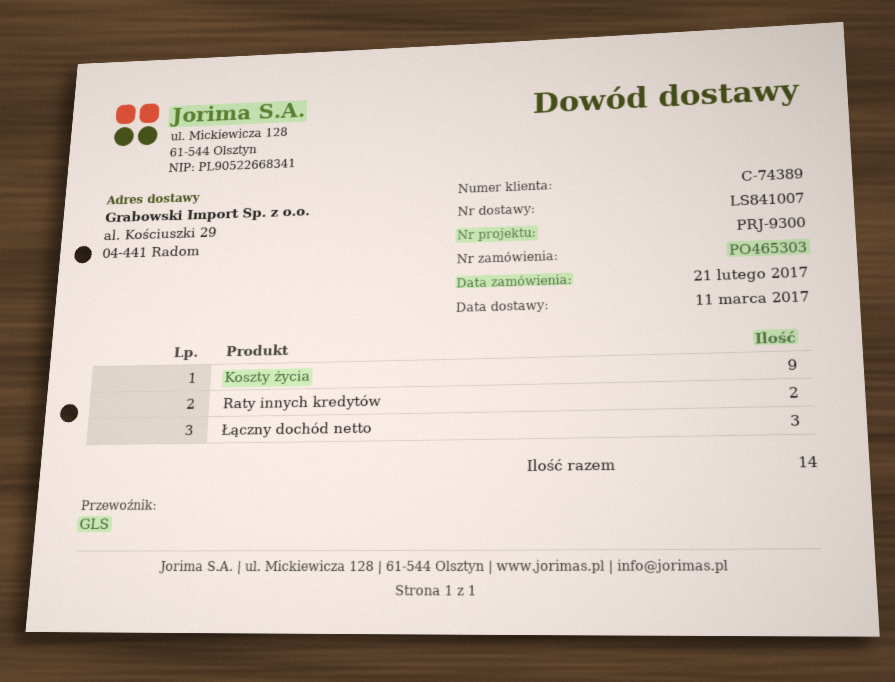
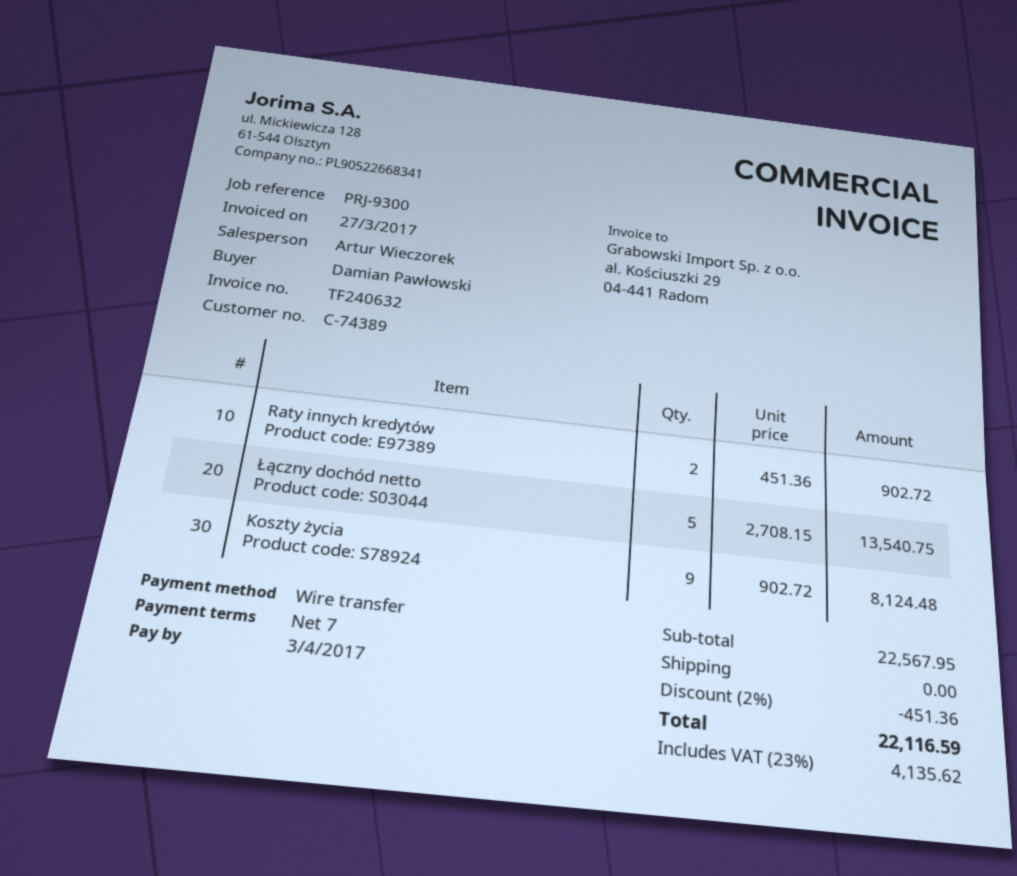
Łączny dochód netto: 3 -> 5

